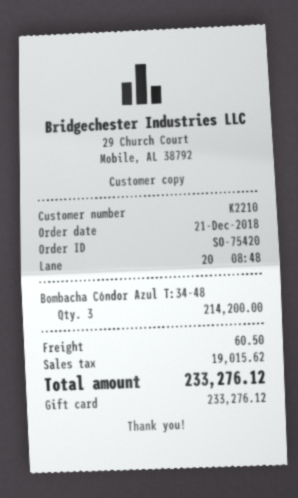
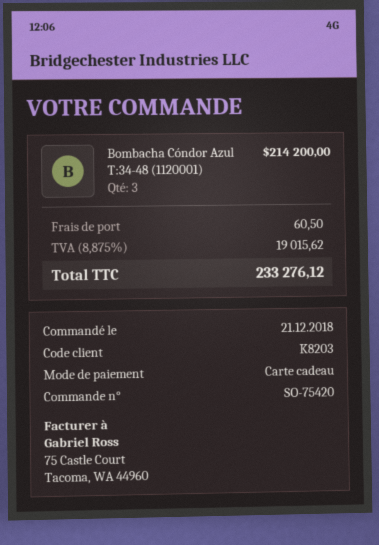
customer number: K2210 -> K8203

